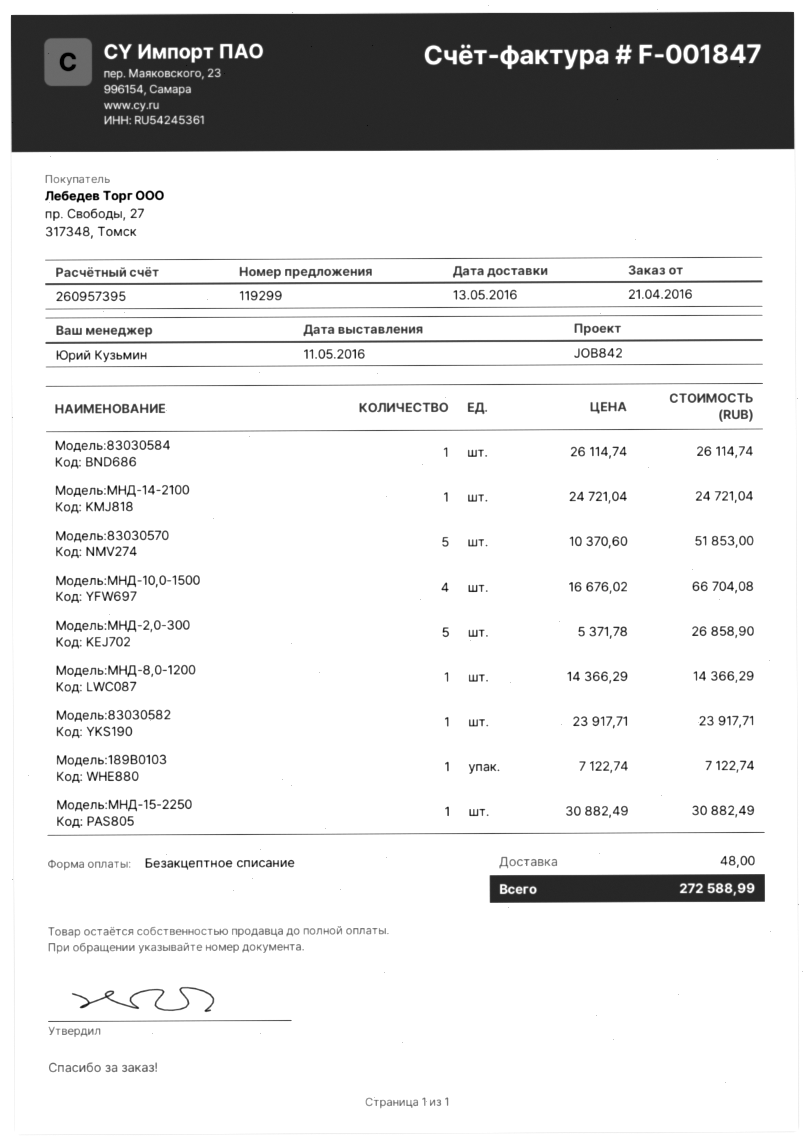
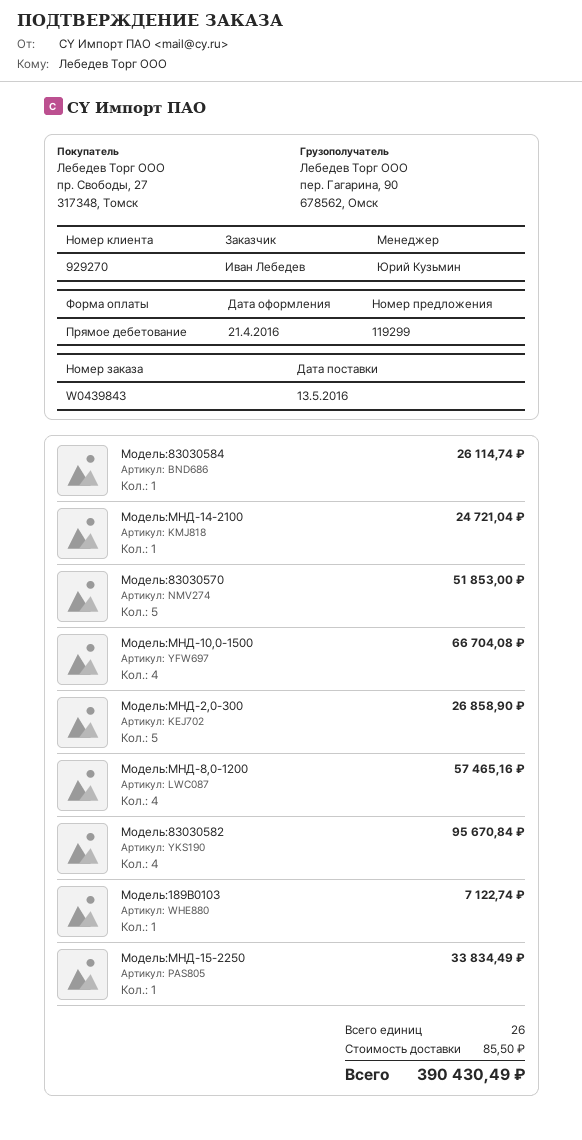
Модель:МНД-8,0-1200: 1 for 14366.29 -> 4 for 57465.16
Модель:83030582: 1 for 23917.71 -> 4 for 95670.84
Модель:МНД-15-2250: 1 for 30882.49 -> 1 for 33834.49
shipping: 48.00 -> 85.50
total: 272588.99 -> 390430.49

